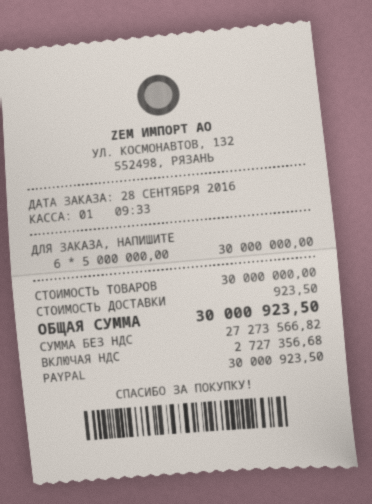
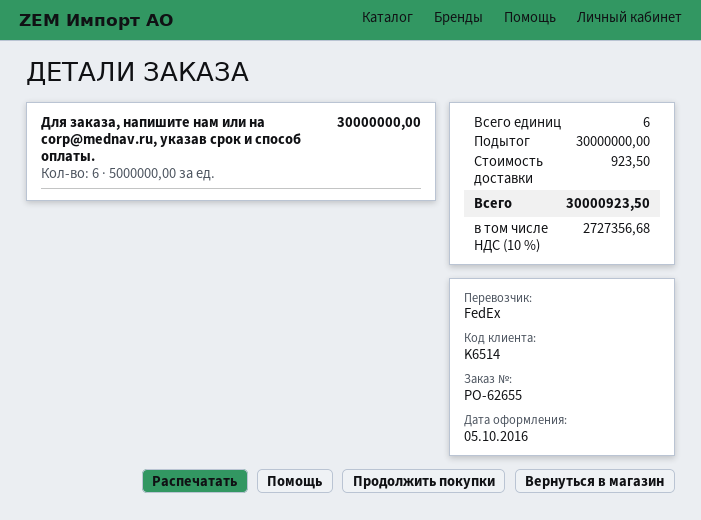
order date: 2016-09-28 -> 2016-10-05

